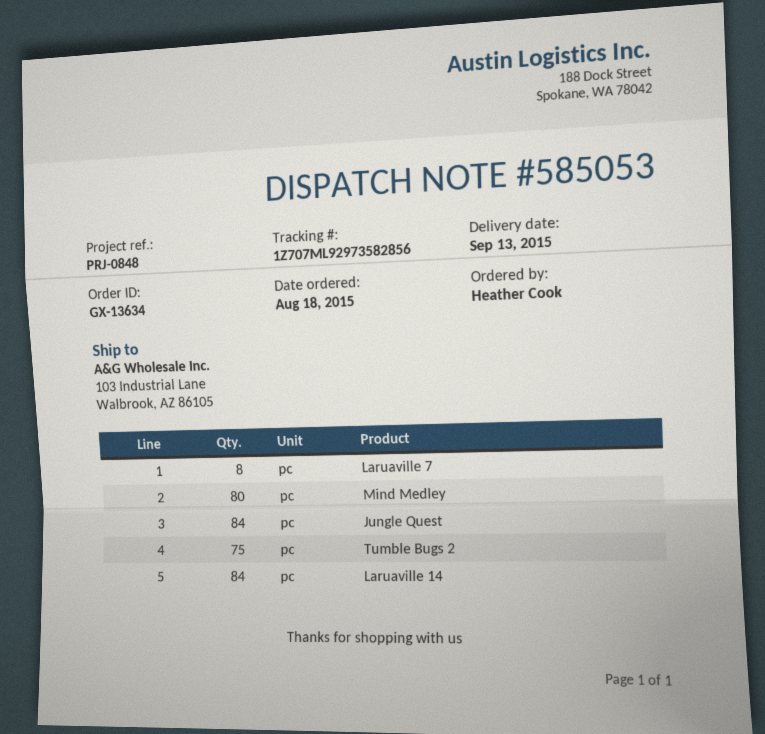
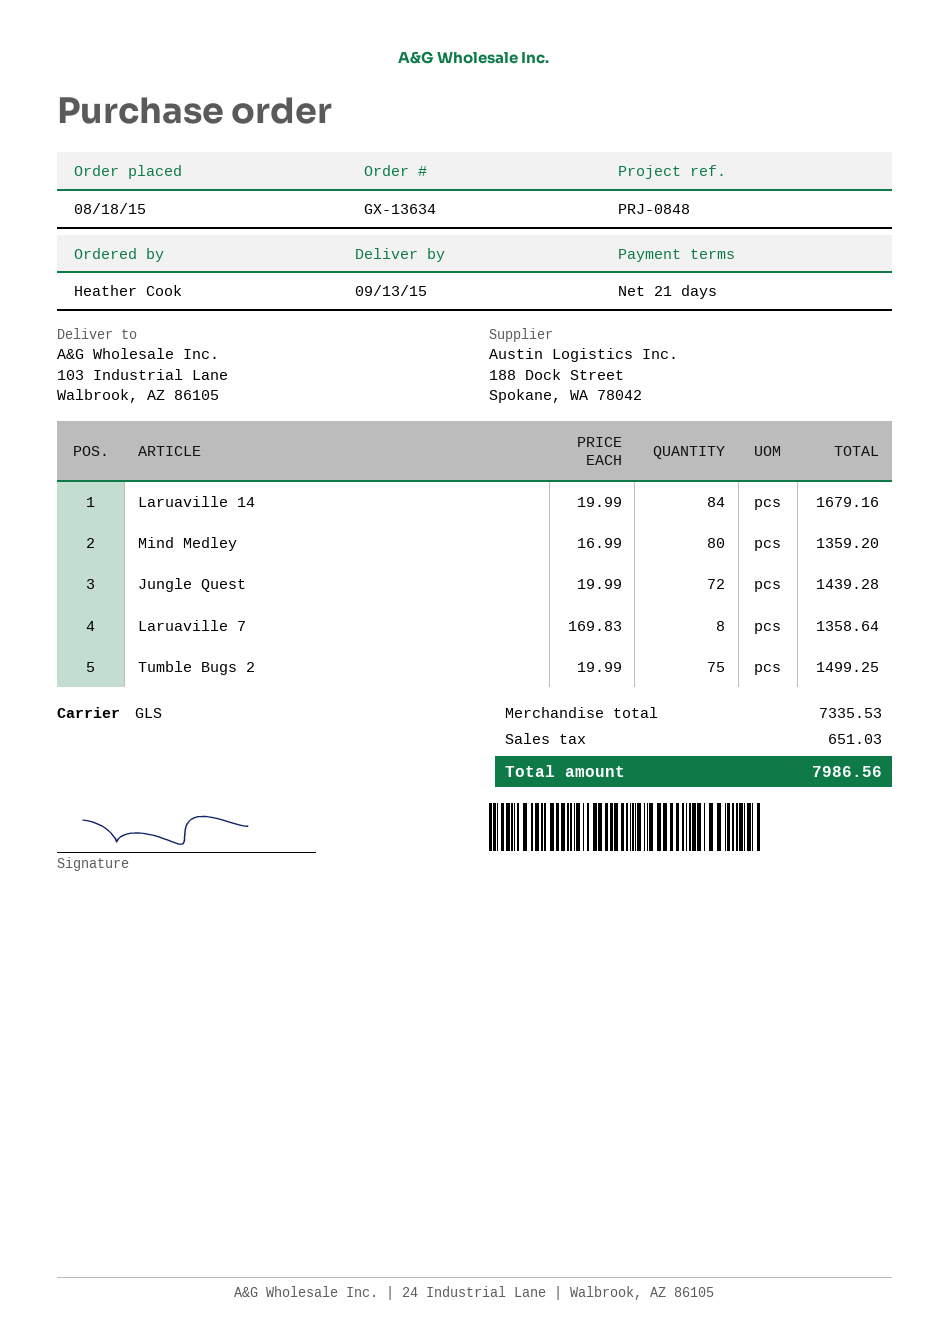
Jungle Quest: 84 -> 72

